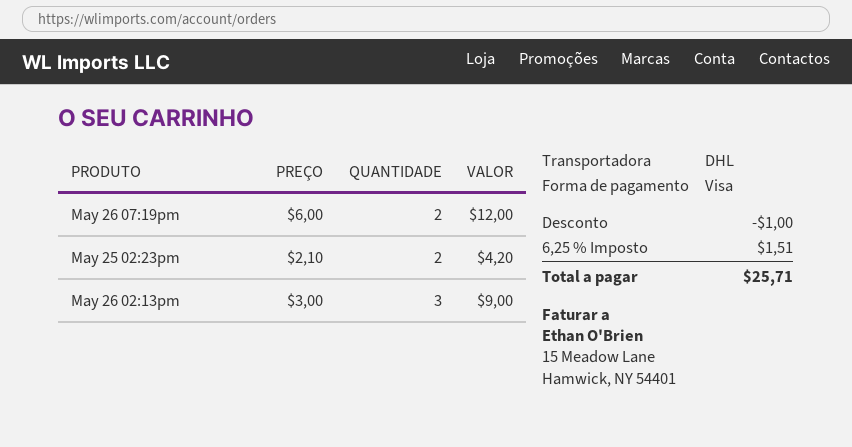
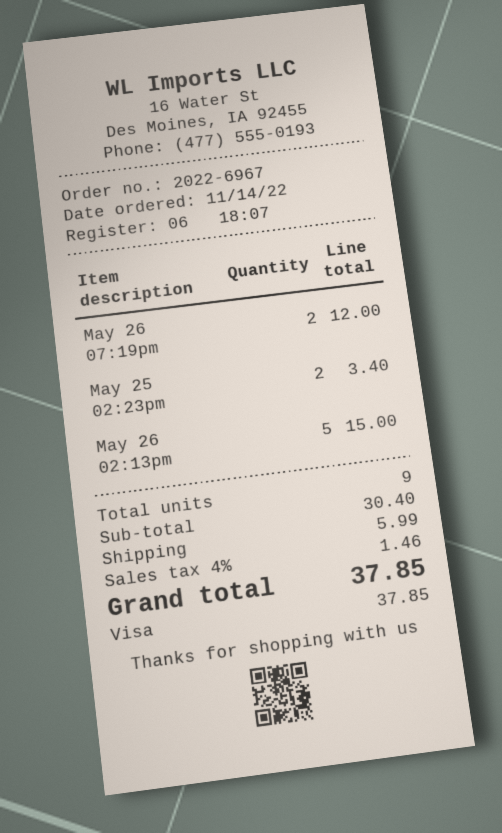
May 25 02:23pm: 2 for 4.20 -> 2 for 3.40
May 26 02:13pm: 3 for 9.00 -> 5 for 15.00
discount: 1.00 -> none
shipping: none -> 5.99
tax: 6.25% = 1.51 -> 4% = 1.46
total: 25.71 -> 37.85

